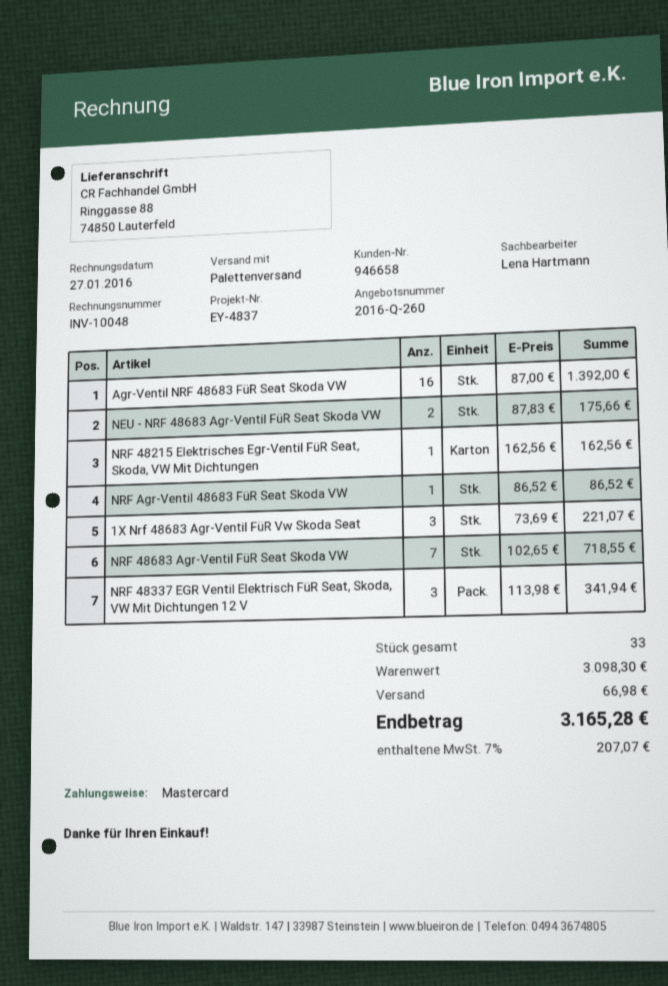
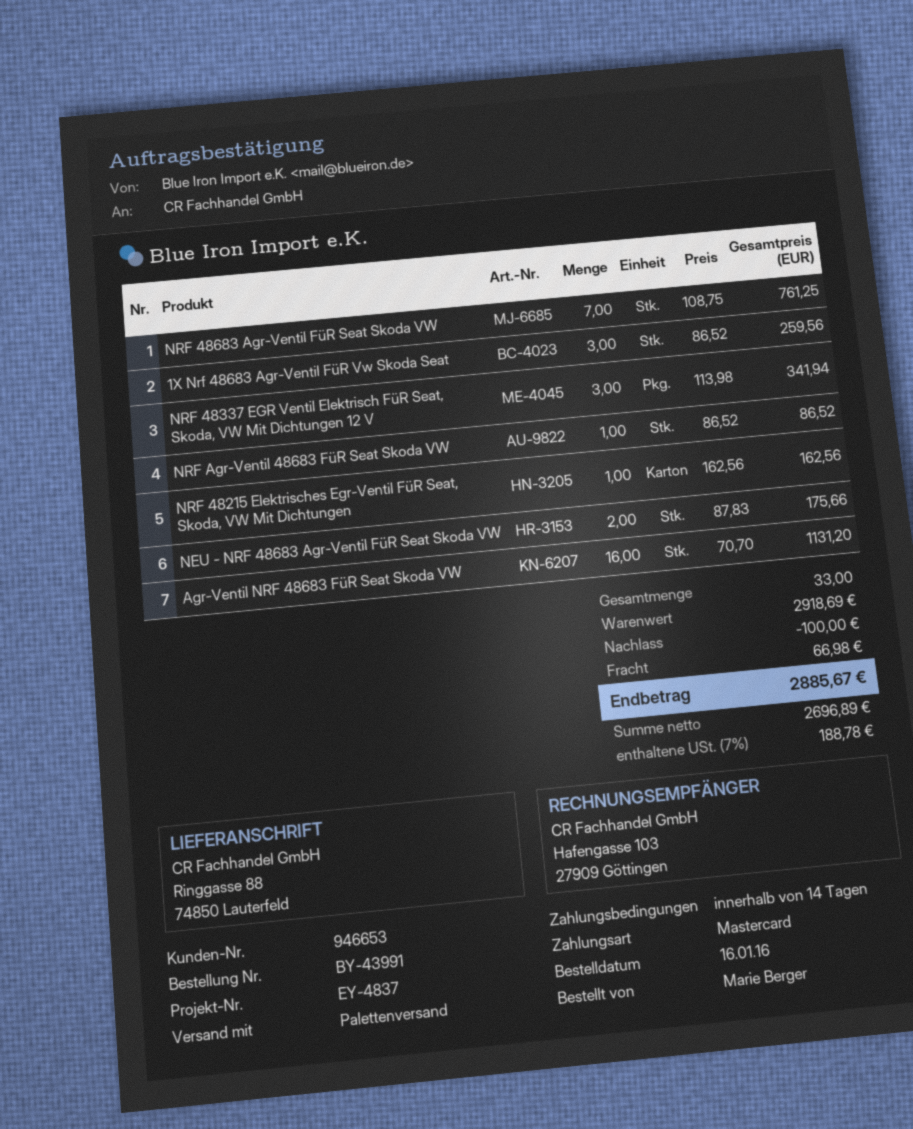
customer number: 946658 -> 946653
Agr-Ventil NRF 48683 FüR Seat Skoda VW: 16 x 87.00 = 1392.00 -> 16 x 70.70 = 1131.20
1X Nrf 48683 Agr-Ventil FüR Vw Skoda Seat: 3 x 73.69 = 221.07 -> 3 x 86.52 = 259.56
NRF 48683 Agr-Ventil FüR Seat Skoda VW: 7 x 102.65 = 718.55 -> 7 x 108.75 = 761.25
subtotal: 3098.30 -> 2918.69
discount: none -> 100.00
tax: 7% = 207.07 -> 7% = 188.78
total: 3165.28 -> 2885.67

